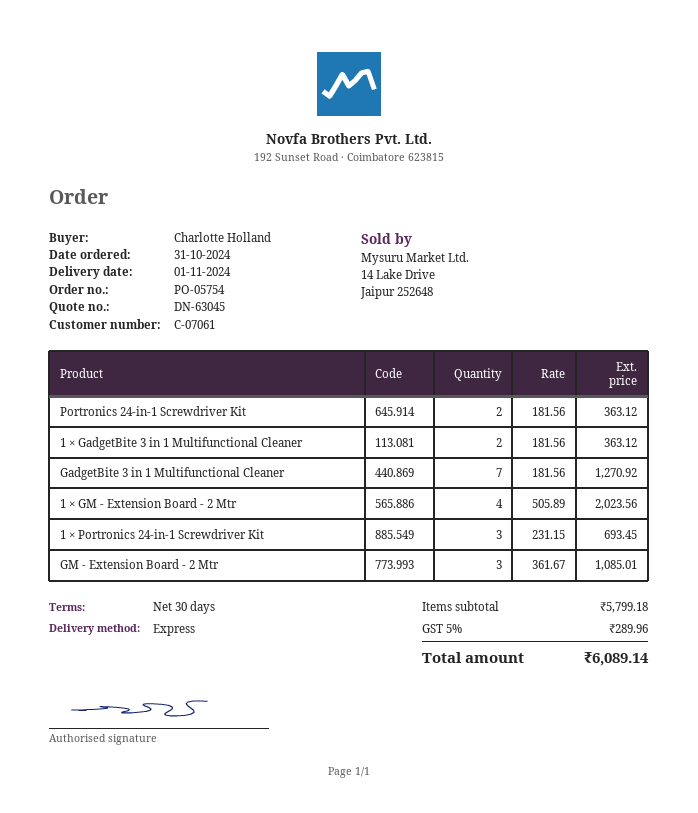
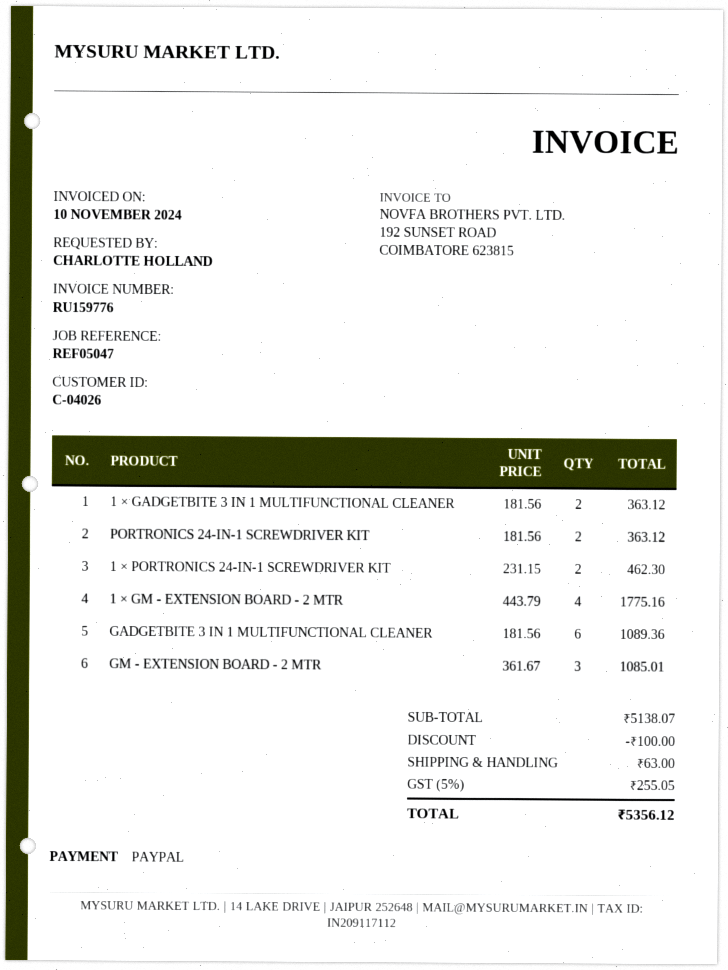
customer number: C-07061 -> C-04026
GadgetBite 3 in 1 Multifunctional Cleaner: 7 x 181.56 = 1270.92 -> 6 x 181.56 = 1089.36
1 × GM - Extension Board - 2 Mtr: 4 x 505.89 = 2023.56 -> 4 x 443.79 = 1775.16
1 × Portronics 24-in-1 Screwdriver Kit: 3 x 231.15 = 693.45 -> 2 x 231.15 = 462.30
subtotal: 5799.18 -> 5138.07
discount: none -> 100.00
shipping: none -> 63.00
tax: 5% = 289.96 -> 5% = 255.05
total: 6089.14 -> 5356.12

